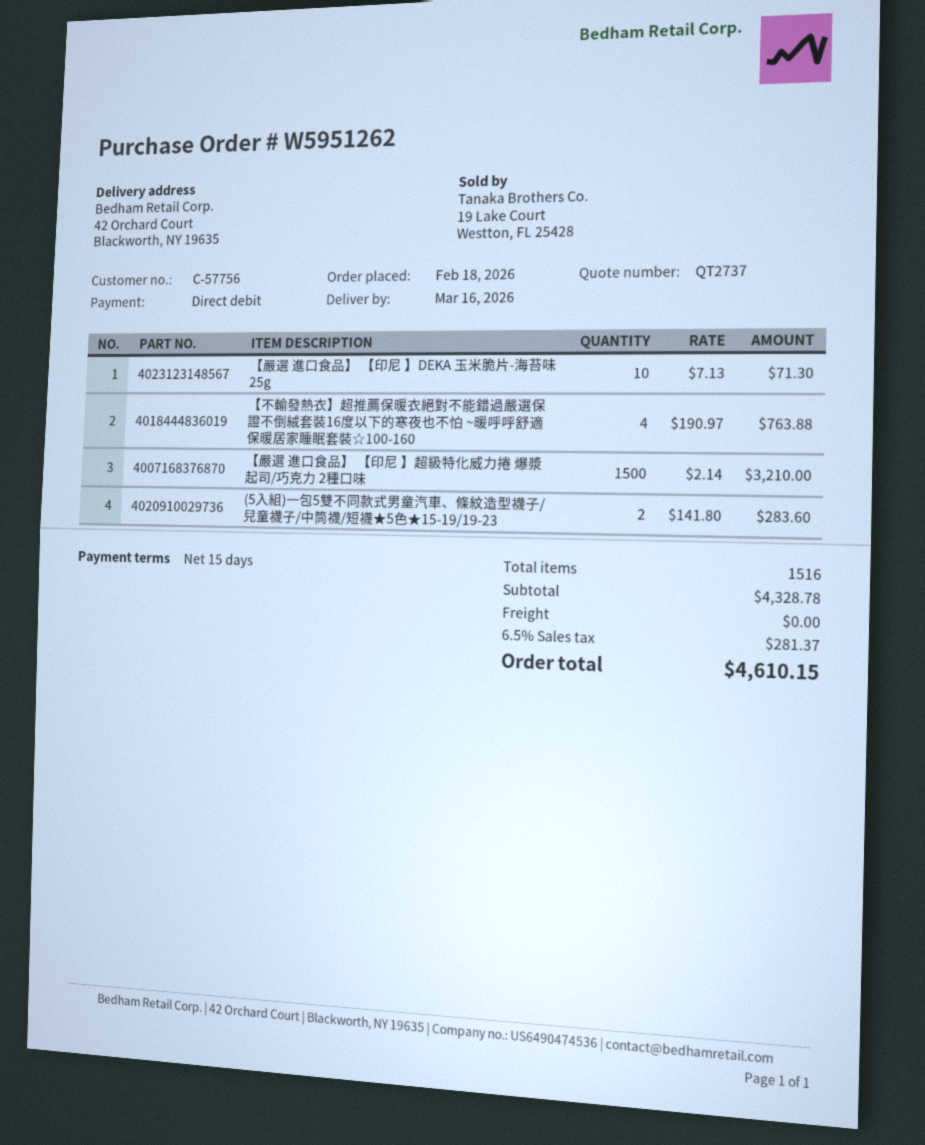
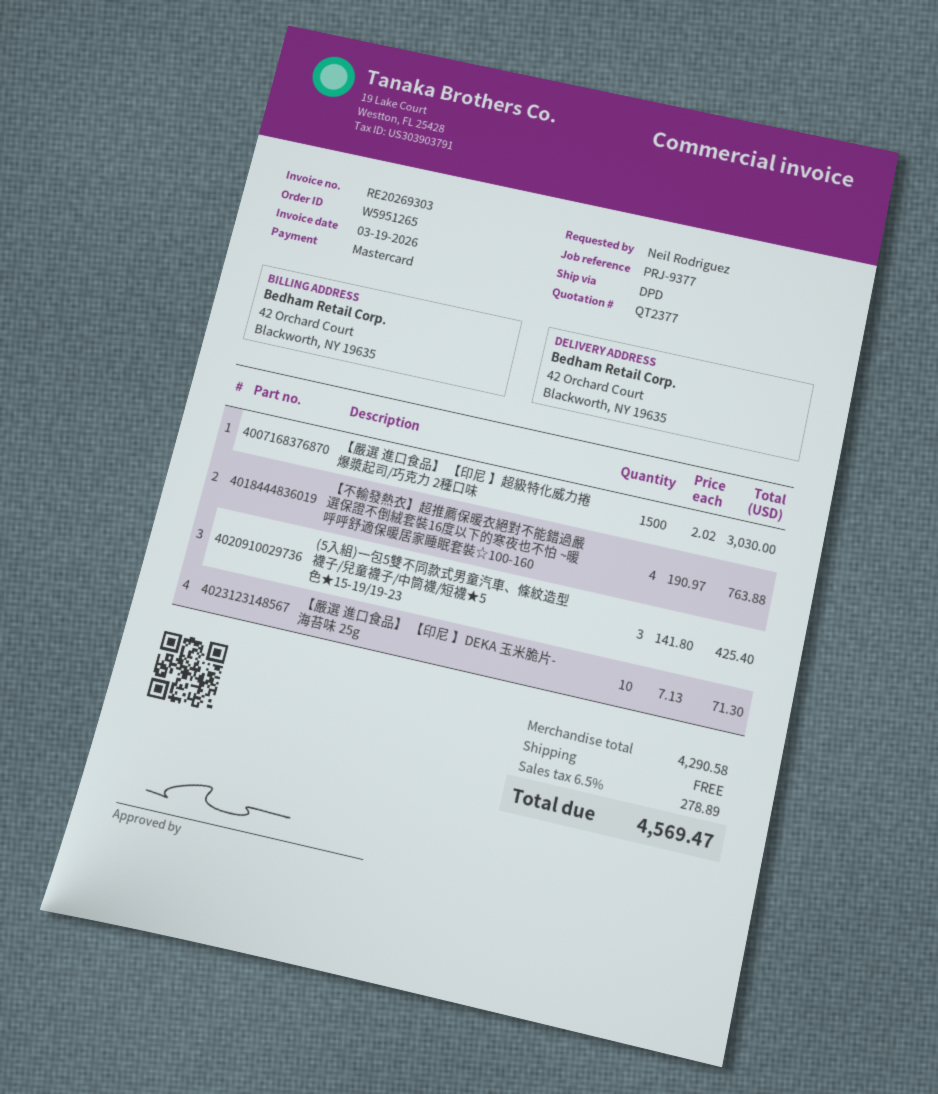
quote number: QT2737 -> QT2377
order number: W5951262 -> W5951265
payment method: direct debit -> Mastercard
【嚴選 進口食品】 【印尼 】超級特化威力捲 爆漿起司/巧克力 2種口味: 1500 x 2.14 = 3210.00 -> 1500 x 2.02 = 3030.00
(5入組)一包5雙不同款式男童汽車、條紋造型襪子/兒童襪子/中筒襪/短襪★5色★15-19/19-23: 2 x 141.80 = 283.60 -> 3 x 141.80 = 425.40
subtotal: 4328.78 -> 4290.58
tax: 6.5% = 281.37 -> 6.5% = 278.89
total: 4610.15 -> 4569.47

